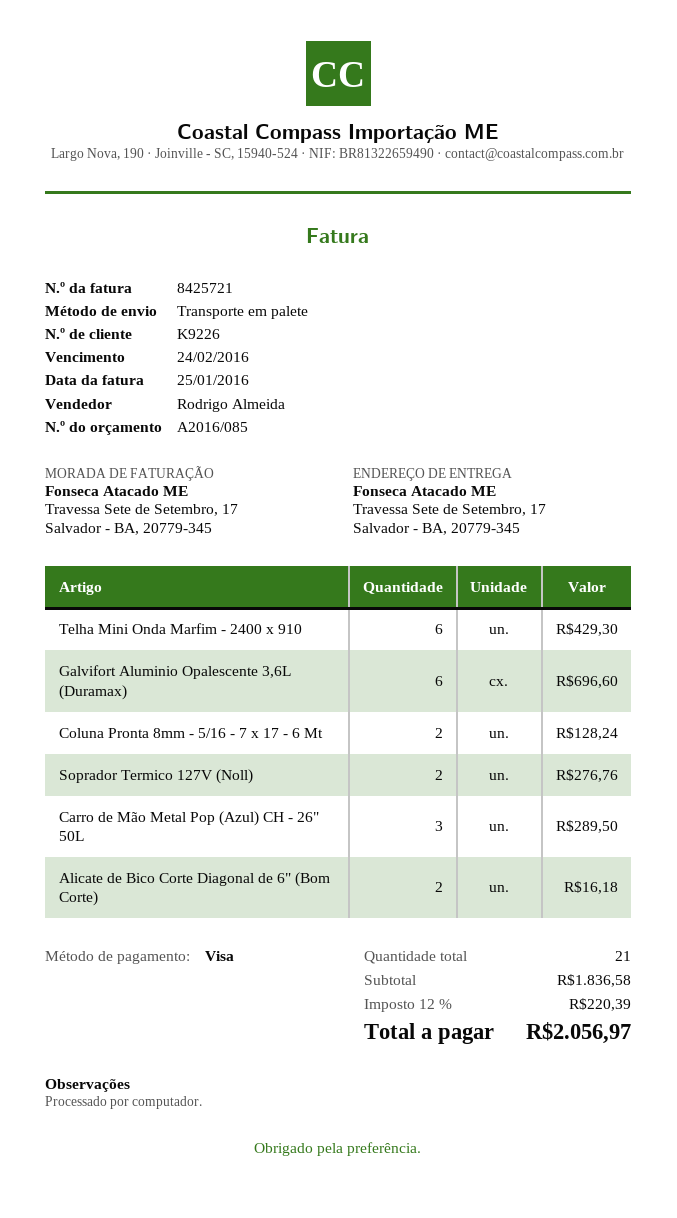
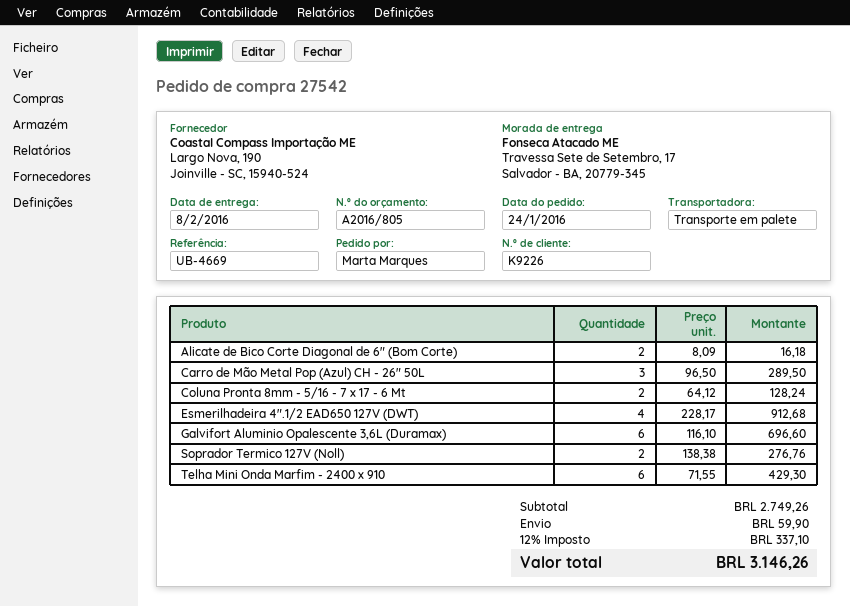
quote number: A2016/085 -> A2016/805
Esmerilhadeira 4".1/2 EAD650 127V (DWT): none -> 4 for 912.68
subtotal: 1836.58 -> 2749.26
shipping: none -> 59.90
tax: 12% = 220.39 -> 12% = 337.10
total: 2056.97 -> 3146.26

